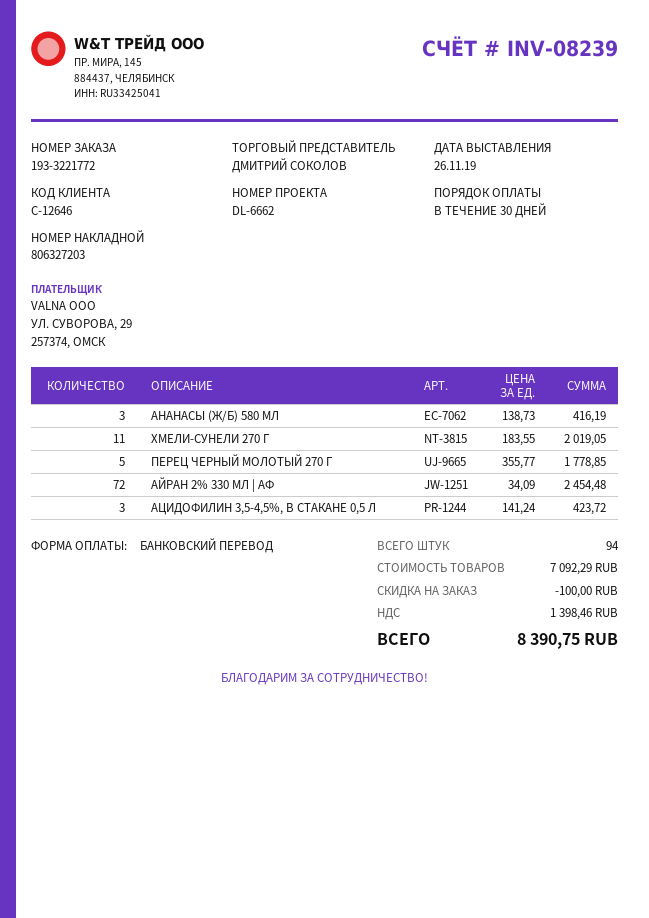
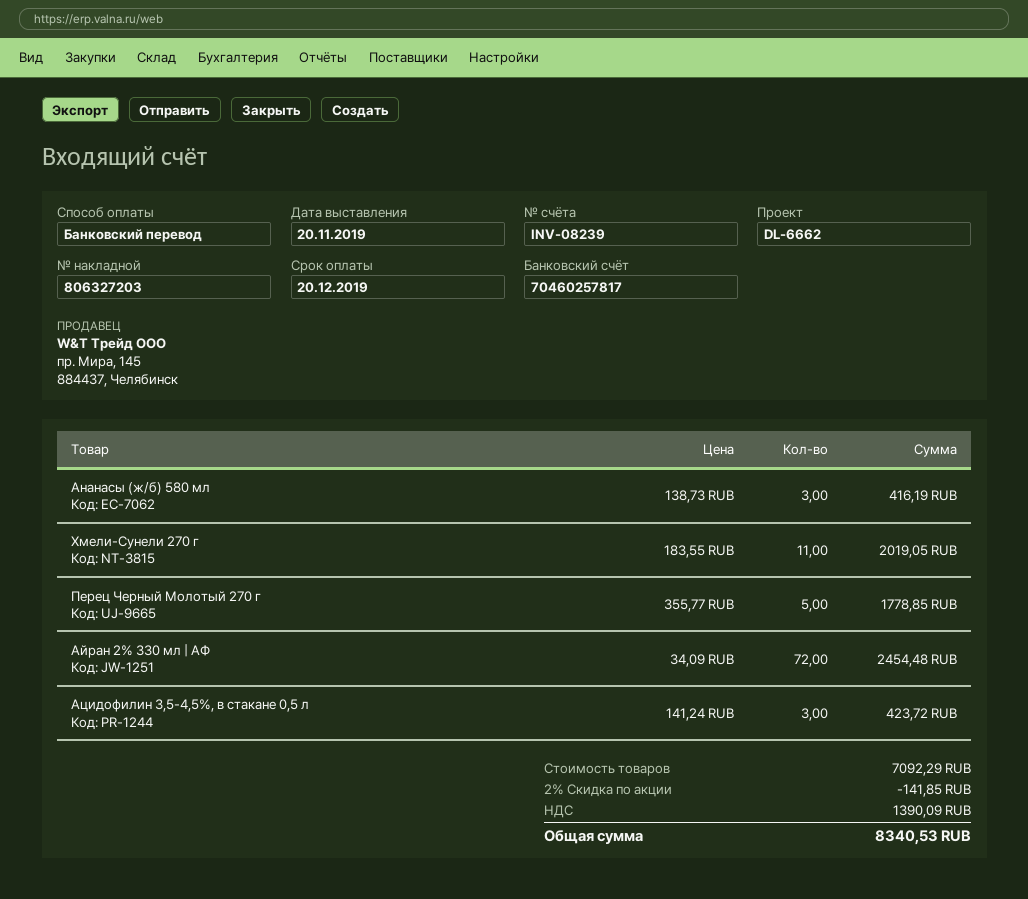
invoice date: 2019-11-26 -> 2019-11-20
discount: 100.00 -> 141.85
tax: 1398.46 -> 1390.09
total: 8390.75 -> 8340.53

